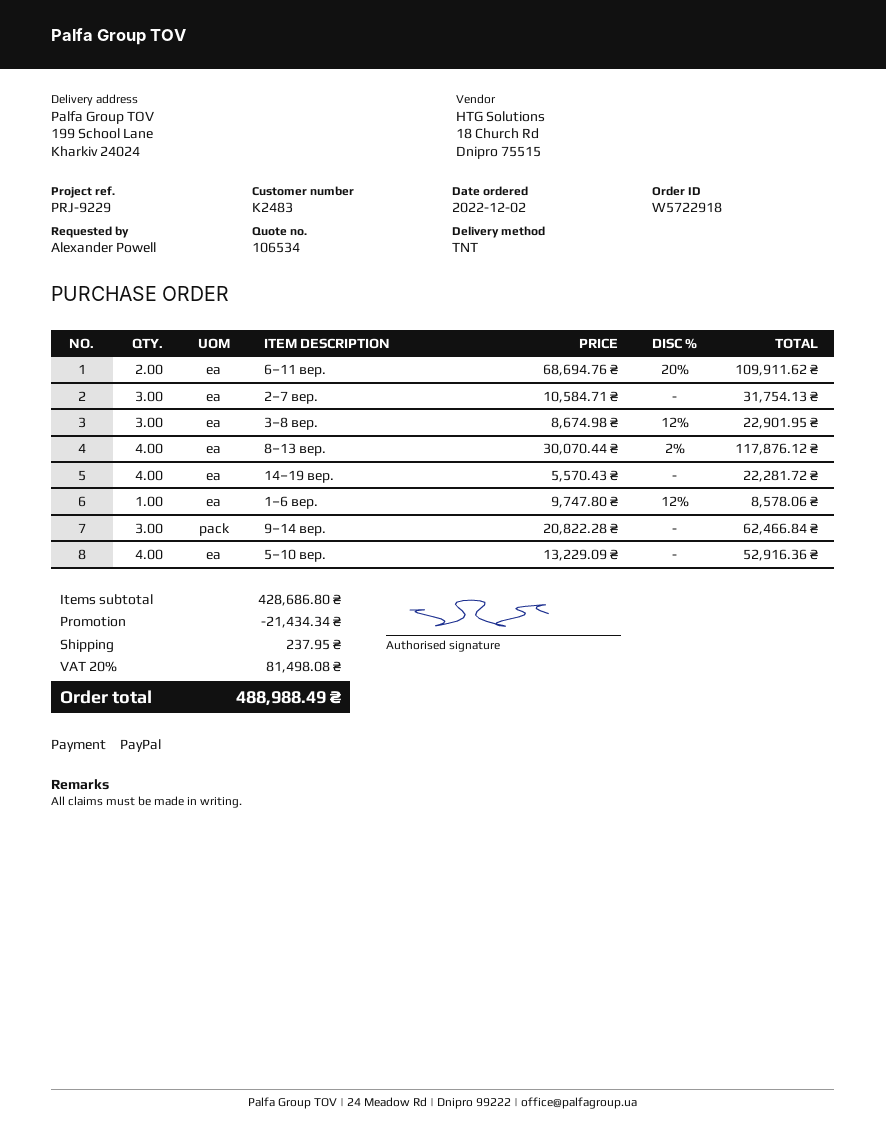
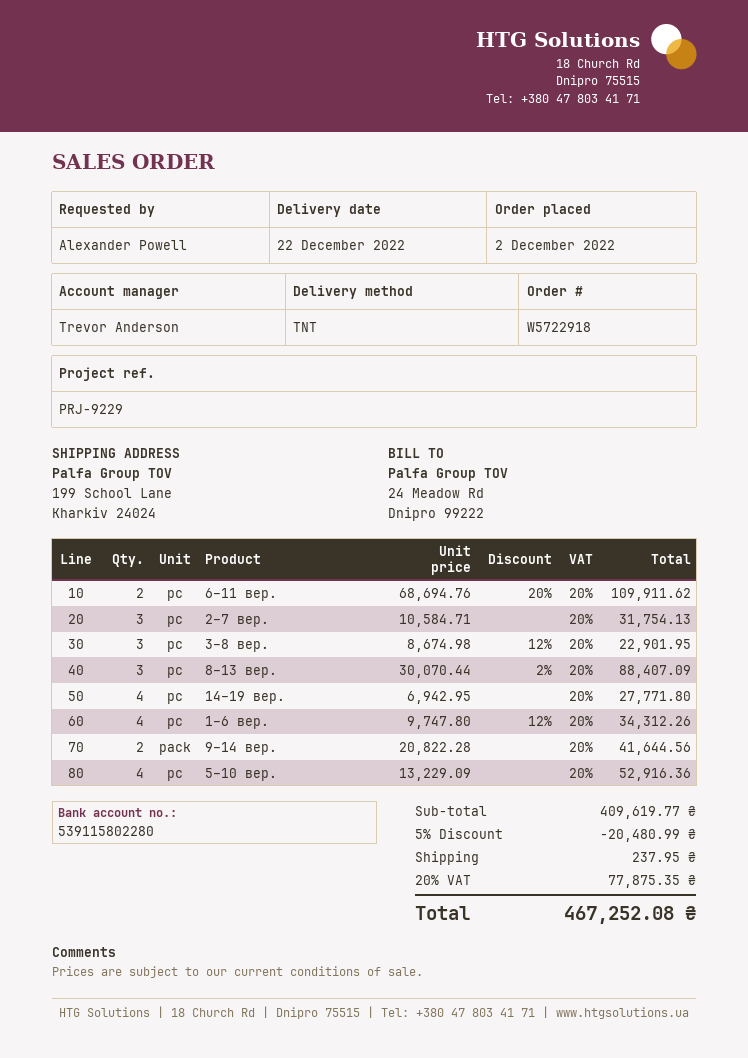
8–13 вер.: 4 x 30070.44 - 2% = 117876.12 -> 3 x 30070.44 - 2% = 88407.09
14–19 вер.: 4 x 5570.43 = 22281.72 -> 4 x 6942.95 = 27771.80
1–6 вер.: 1 x 9747.80 - 12% = 8578.06 -> 4 x 9747.80 - 12% = 34312.26
9–14 вер.: 3 x 20822.28 = 62466.84 -> 2 x 20822.28 = 41644.56
subtotal: 428686.80 -> 409619.77
discount: 21434.34 -> 20480.99
tax: 20% = 81498.08 -> 20% = 77875.35
total: 488988.49 -> 467252.08

